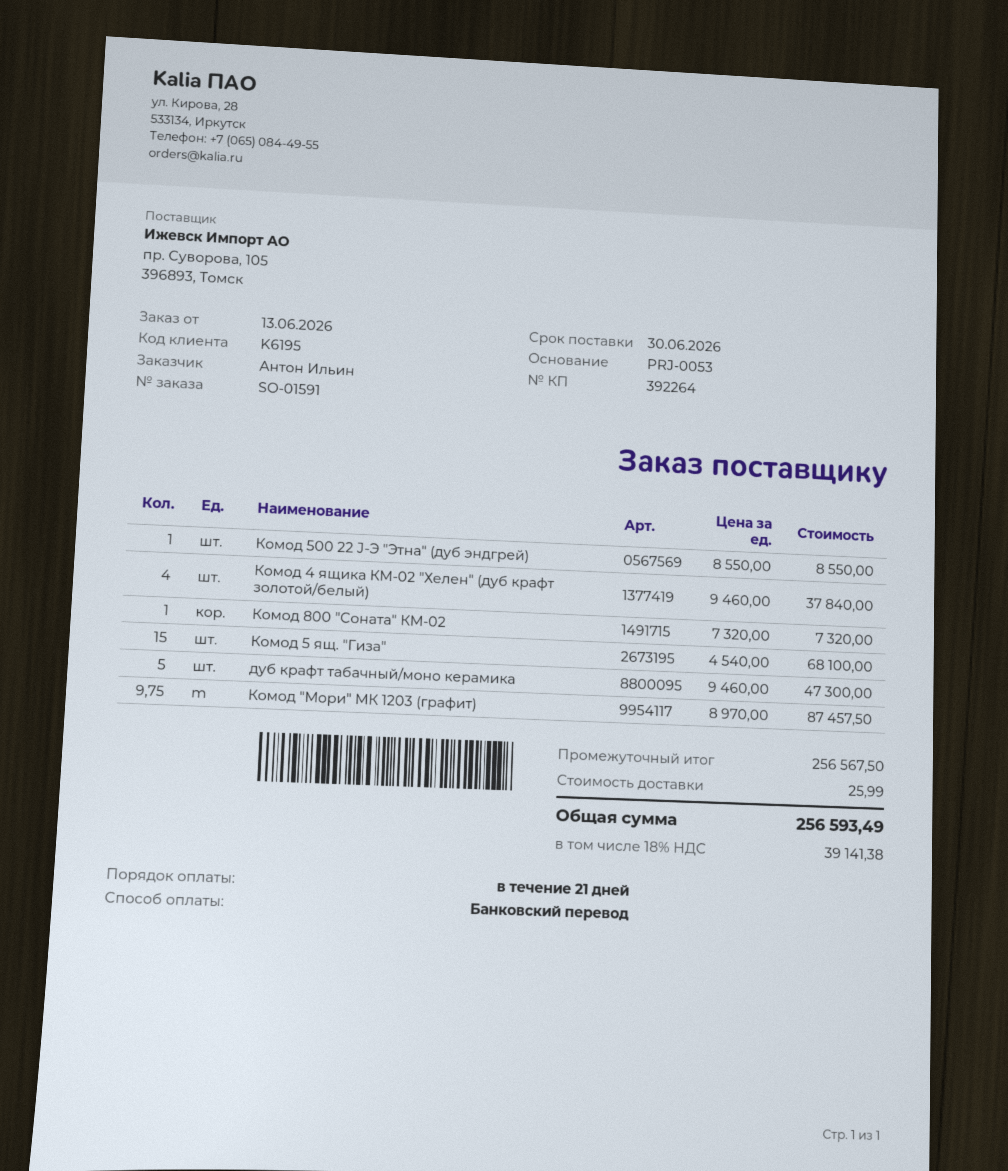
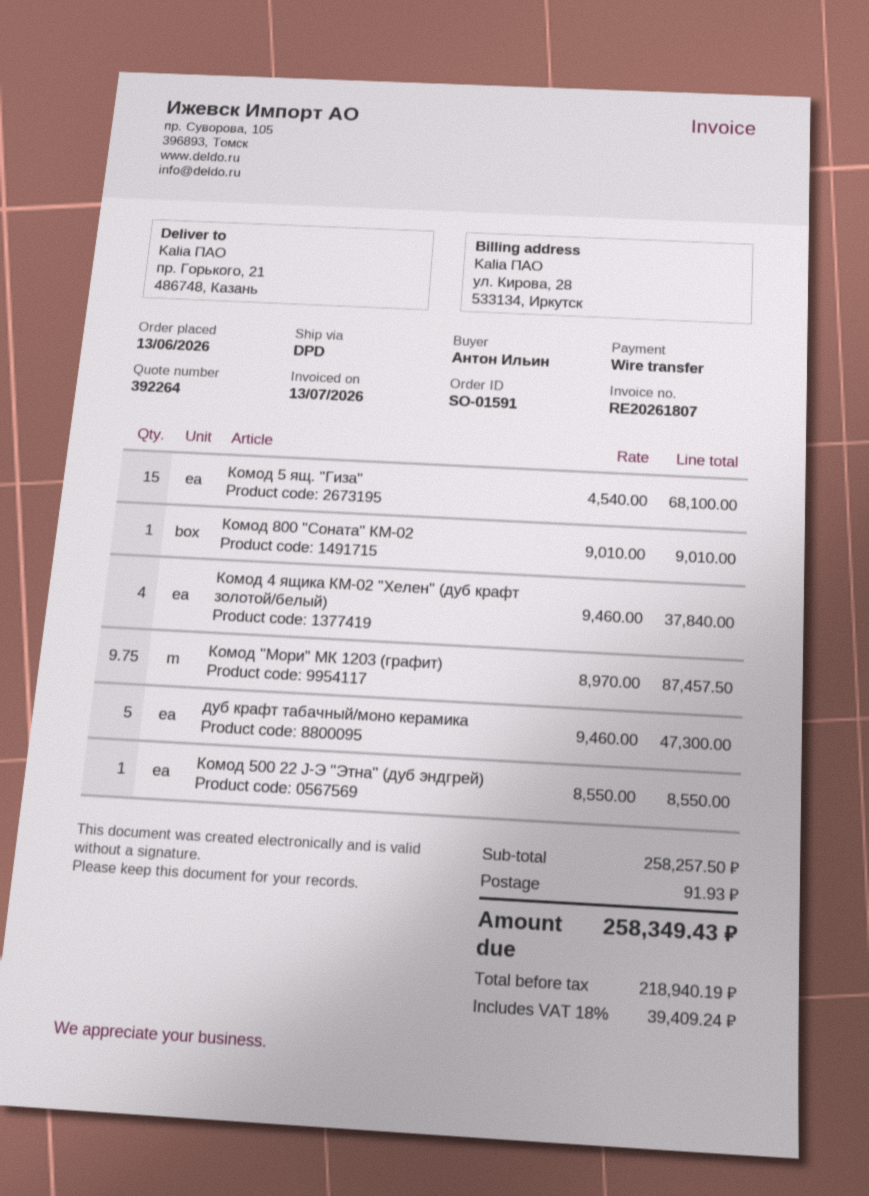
Комод 800 "Соната" КМ-02: 1 x 7320.00 = 7320.00 -> 1 x 9010.00 = 9010.00
subtotal: 256567.50 -> 258257.50
shipping: 25.99 -> 91.93
tax: 18% = 39141.38 -> 18% = 39409.24
total: 256593.49 -> 258349.43

